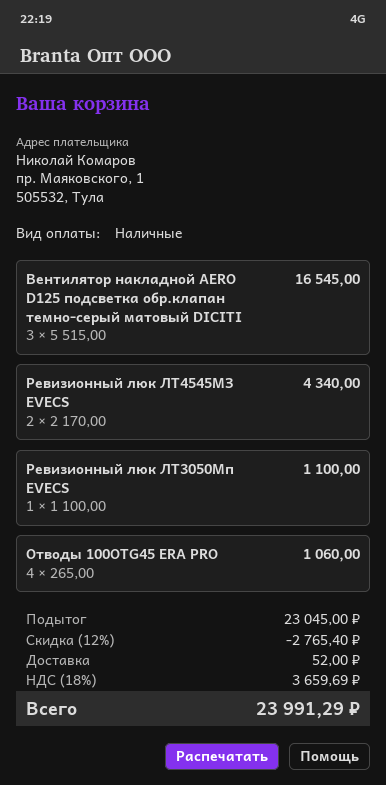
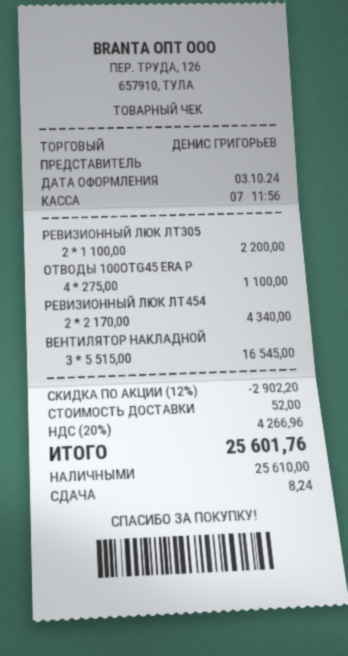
Ревизионный люк ЛТ3050Мп EVECS: 1 x 1100.00 = 1100.00 -> 2 x 1100.00 = 2200.00
Отводы 100OTG45 ERA PRO: 4 x 265.00 = 1060.00 -> 4 x 275.00 = 1100.00
discount: 12% = 2765.40 -> 12% = 2902.20
tax: 18% = 3659.69 -> 20% = 4266.96
total: 23991.29 -> 25601.76

